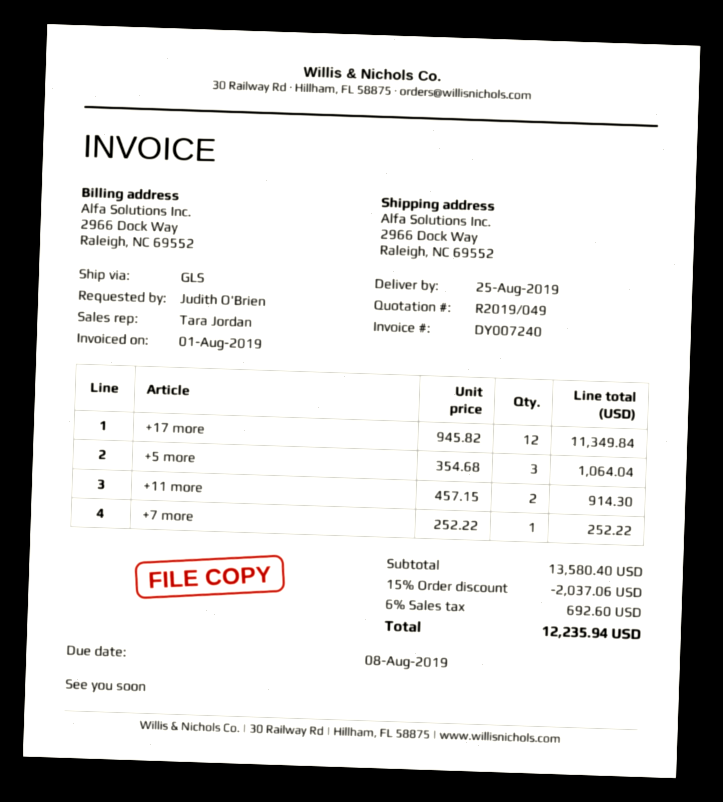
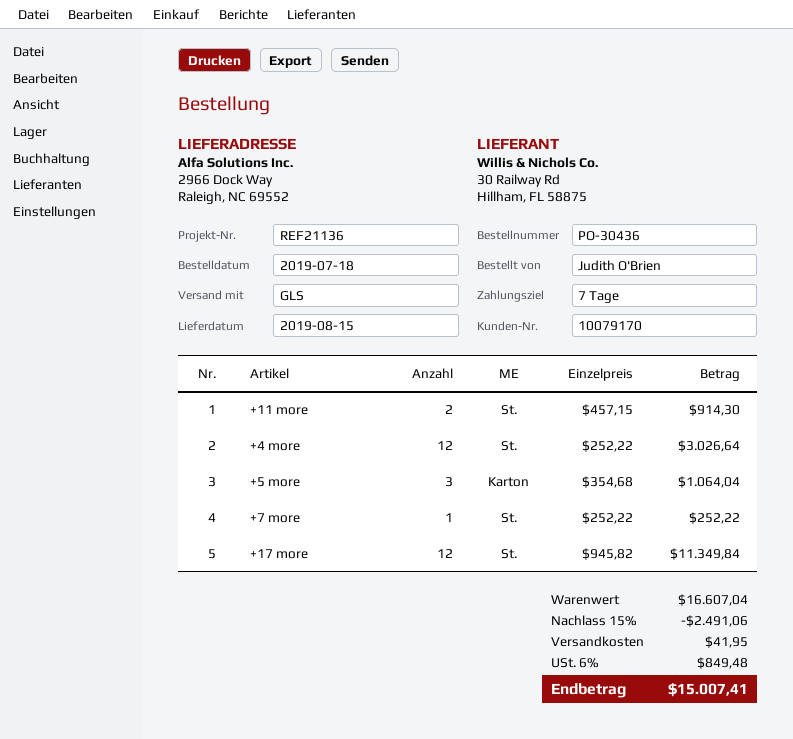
delivery date: 2019-08-25 -> 2019-08-15
+4 more: none -> 12 x 252.22 = 3026.64
subtotal: 13580.40 -> 16607.04
discount: 15% = 2037.06 -> 15% = 2491.06
shipping: none -> 41.95
tax: 6% = 692.60 -> 6% = 849.48
total: 12235.94 -> 15007.41

